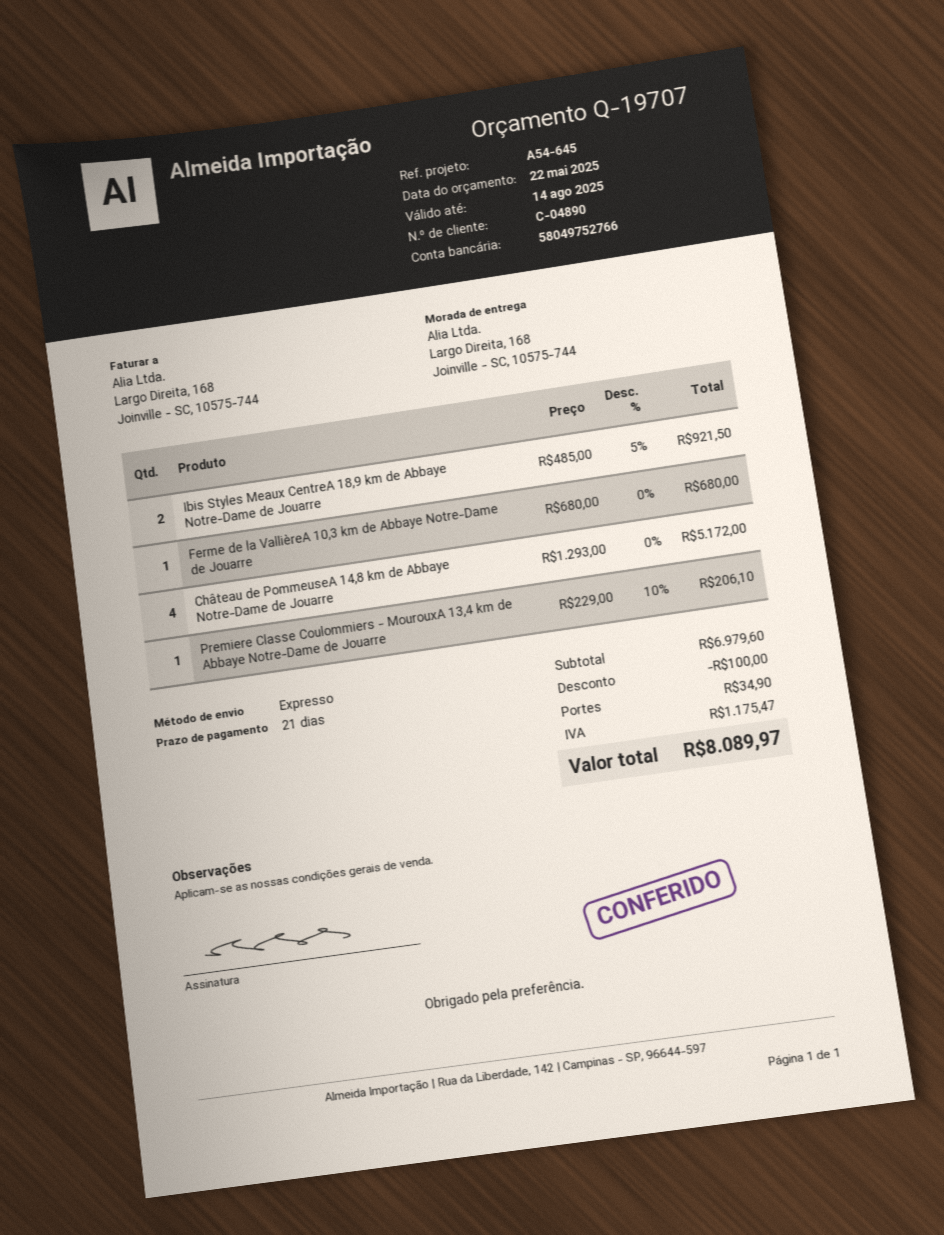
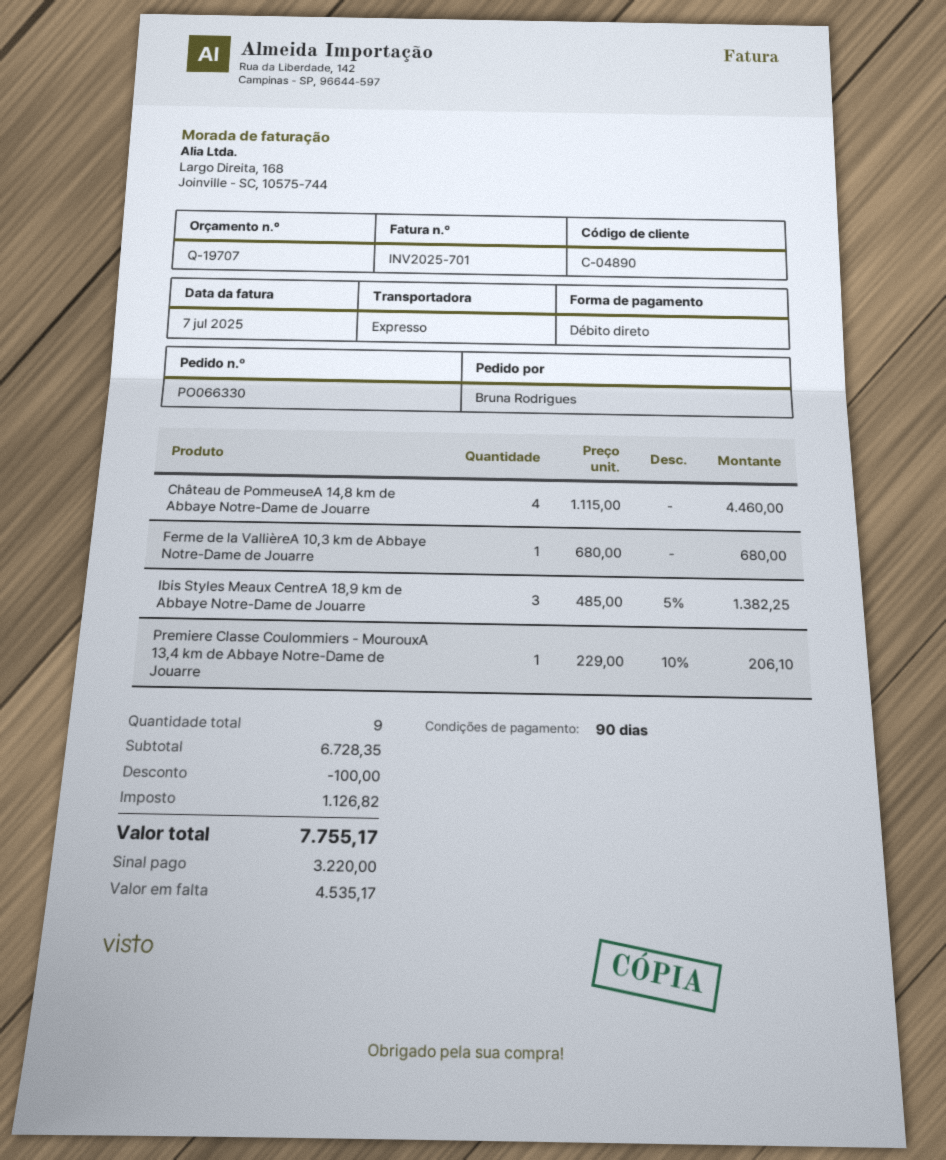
payment terms: 21 days -> 90 days
Ibis Styles Meaux CentreA 18,9 km de Abbaye Notre-Dame de Jouarre: 2 x 485.00 - 5% = 921.50 -> 3 x 485.00 - 5% = 1382.25
Château de PommeuseA 14,8 km de Abbaye Notre-Dame de Jouarre: 4 x 1293.00 = 5172.00 -> 4 x 1115.00 = 4460.00
subtotal: 6979.60 -> 6728.35
shipping: 34.90 -> none
tax: 1175.47 -> 1126.82
total: 8089.97 -> 7755.17

